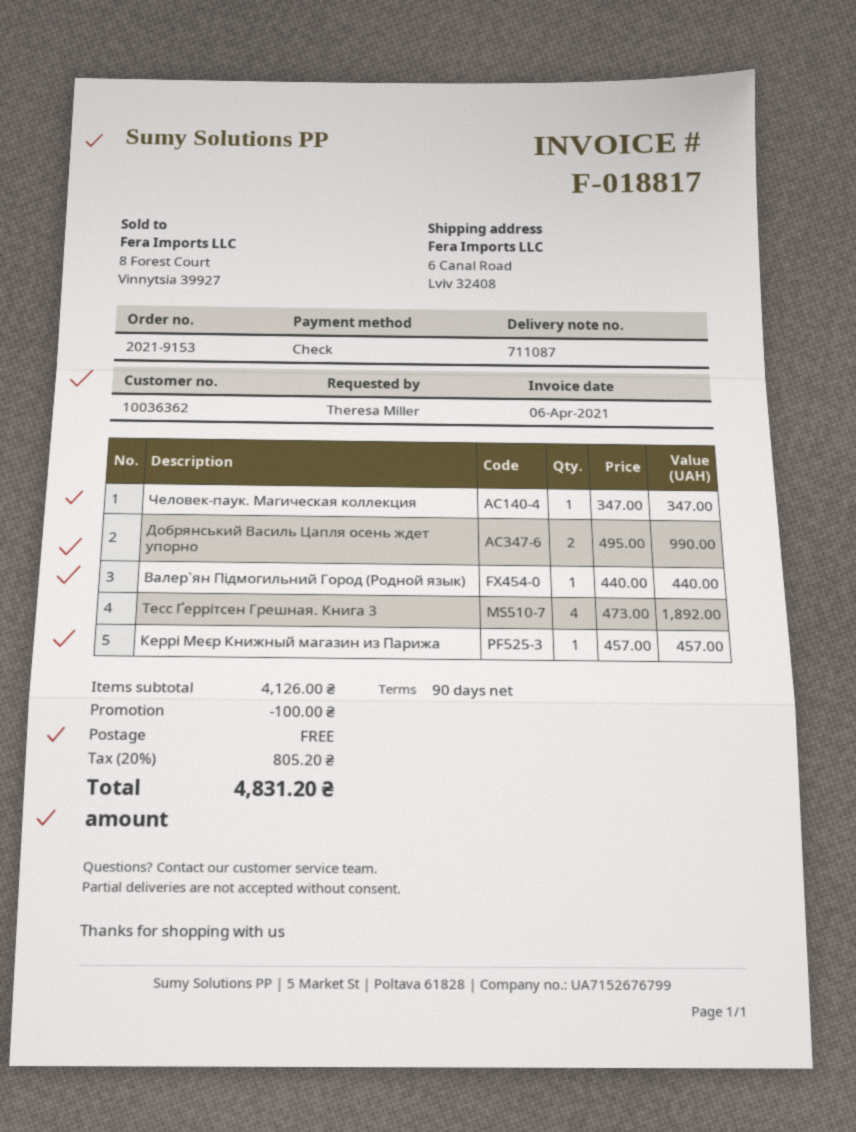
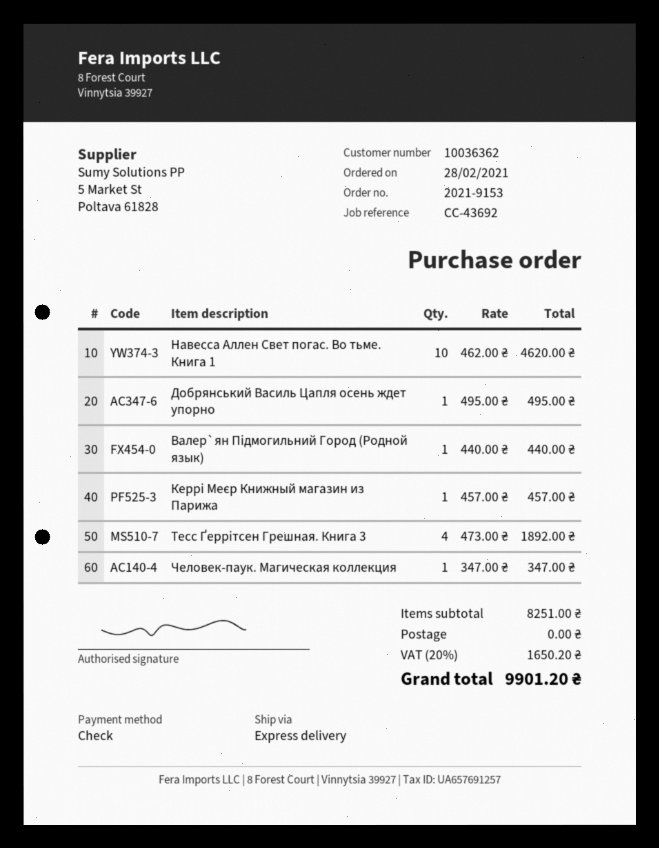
Добрянський Василь Цапля осень ждет упорно: 2 x 495.00 = 990.00 -> 1 x 495.00 = 495.00
Навесса Аллен Свет погас. Во тьме. Книга 1: none -> 10 x 462.00 = 4620.00
subtotal: 4126.00 -> 8251.00
discount: 100.00 -> none
tax: 20% = 805.20 -> 20% = 1650.20
total: 4831.20 -> 9901.20

